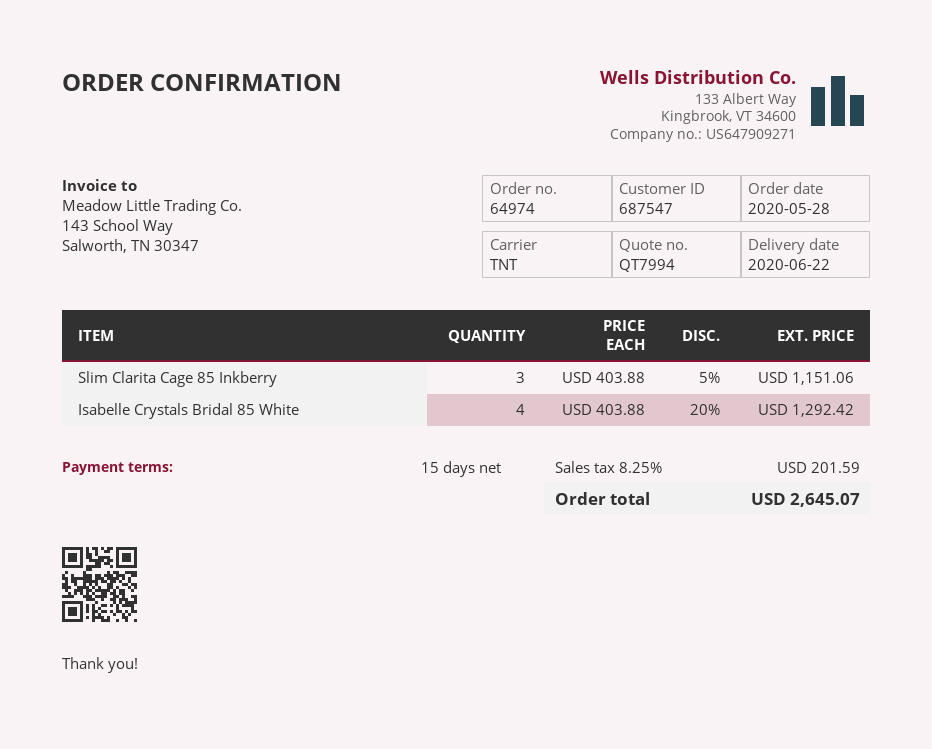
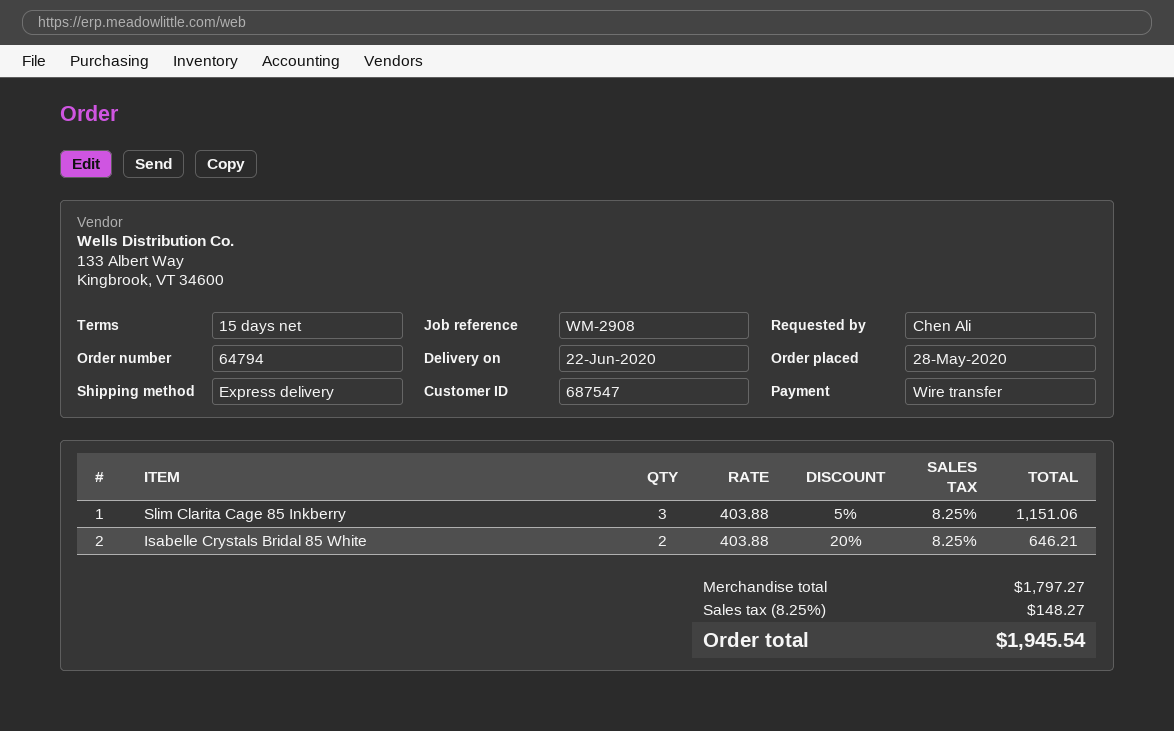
order number: 64974 -> 64794
shipping method: TNT -> express
Isabelle Crystals Bridal 85 White: 4 x 403.88 - 20% = 1292.42 -> 2 x 403.88 - 20% = 646.21
tax: 8.25% = 201.59 -> 8.25% = 148.27
total: 2645.07 -> 1945.54

